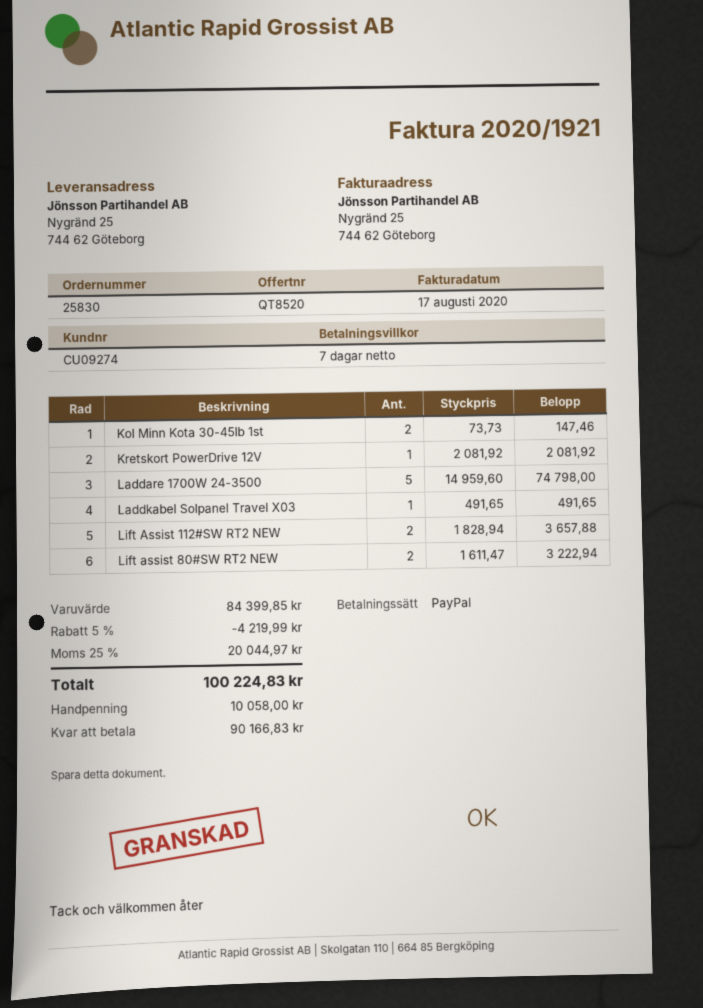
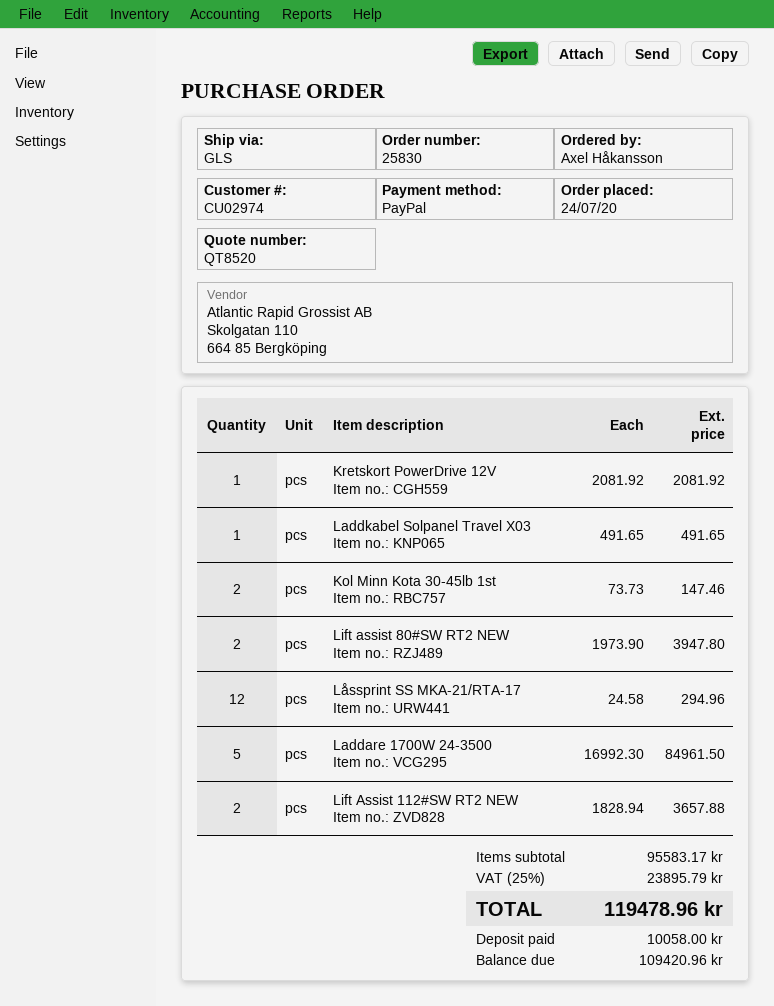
customer number: CU09274 -> CU02974
Laddare 1700W 24-3500: 5 x 14959.60 = 74798.00 -> 5 x 16992.30 = 84961.50
Lift assist 80#SW RT2 NEW: 2 x 1611.47 = 3222.94 -> 2 x 1973.90 = 3947.80
Låssprint SS MKA-21/RTA-17: none -> 12 x 24.58 = 294.96
subtotal: 84399.85 -> 95583.17
discount: 5% = 4219.99 -> none
tax: 25% = 20044.97 -> 25% = 23895.79
total: 100224.83 -> 119478.96
balance: 90166.83 -> 109420.96

